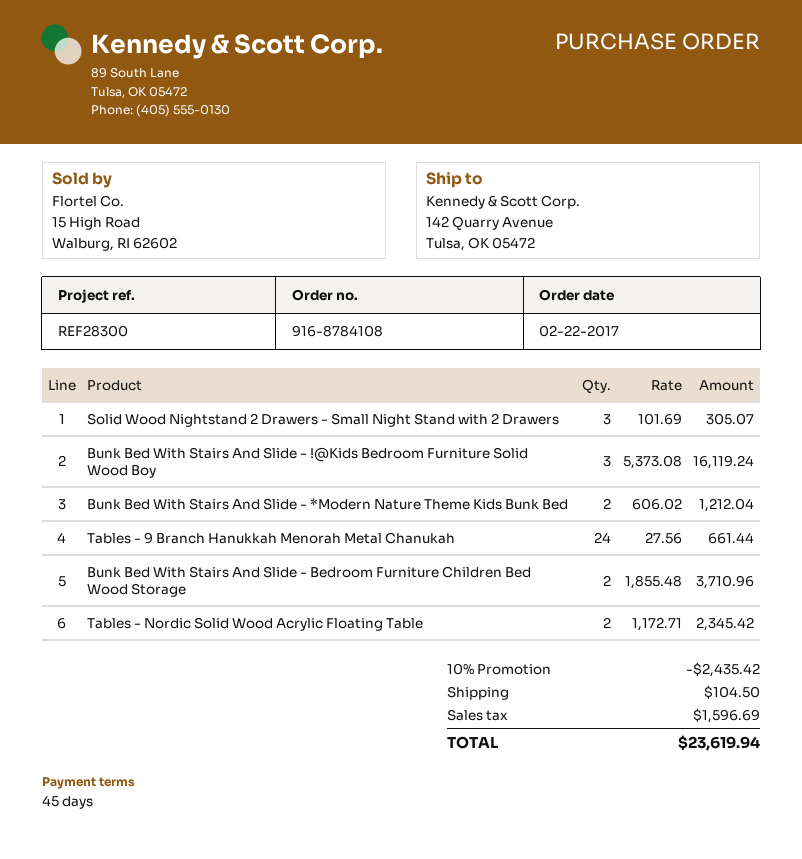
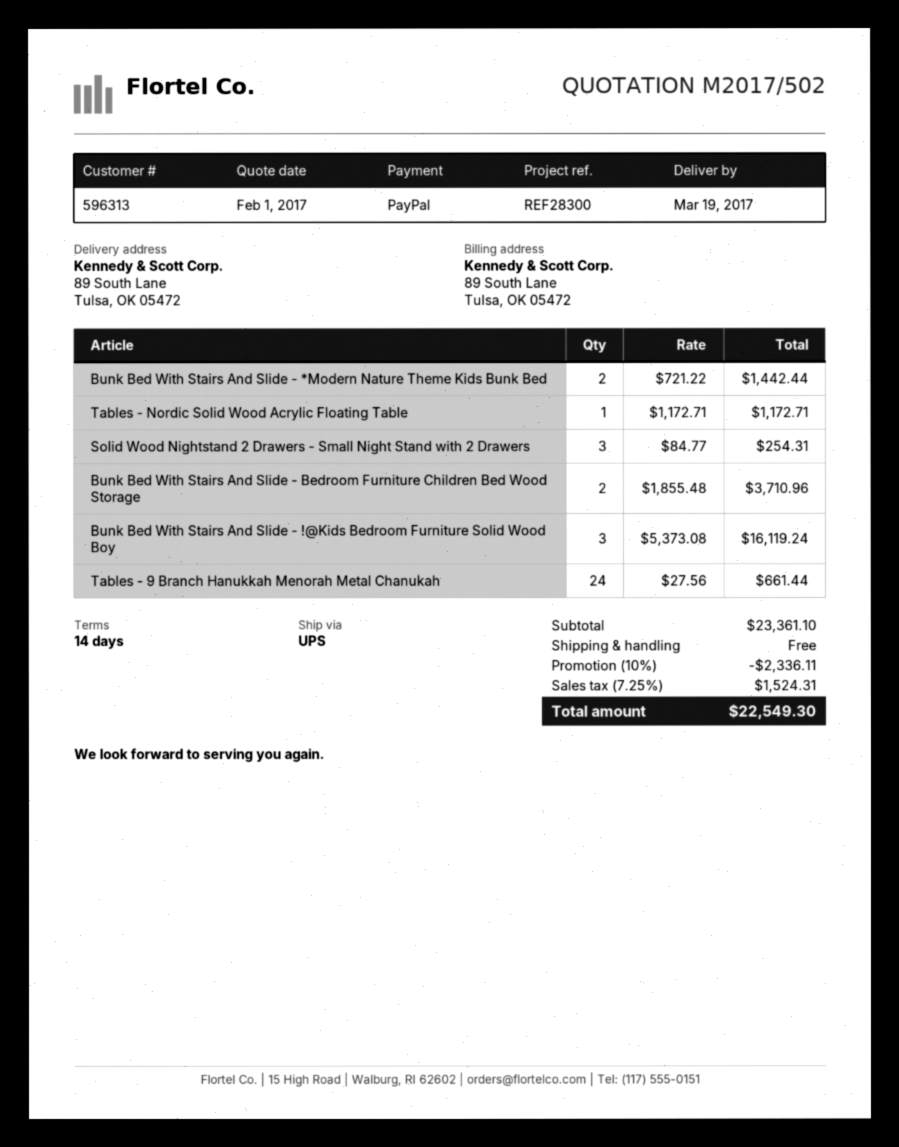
payment terms: 45 days -> 14 days
ship to: 142 Quarry Avenue, Tulsa, OK 05472 -> 89 South Lane, Tulsa, OK 05472
Solid Wood Nightstand 2 Drawers - Small Night Stand with 2 Drawers: 3 x 101.69 = 305.07 -> 3 x 84.77 = 254.31
Bunk Bed With Stairs And Slide - *Modern Nature Theme Kids Bunk Bed: 2 x 606.02 = 1212.04 -> 2 x 721.22 = 1442.44
Tables - Nordic Solid Wood Acrylic Floating Table: 2 x 1172.71 = 2345.42 -> 1 x 1172.71 = 1172.71
discount: 10% = 2435.42 -> 10% = 2336.11
shipping: 104.50 -> 0.00
tax: 1596.69 -> 1524.31
total: 23619.94 -> 22549.30

